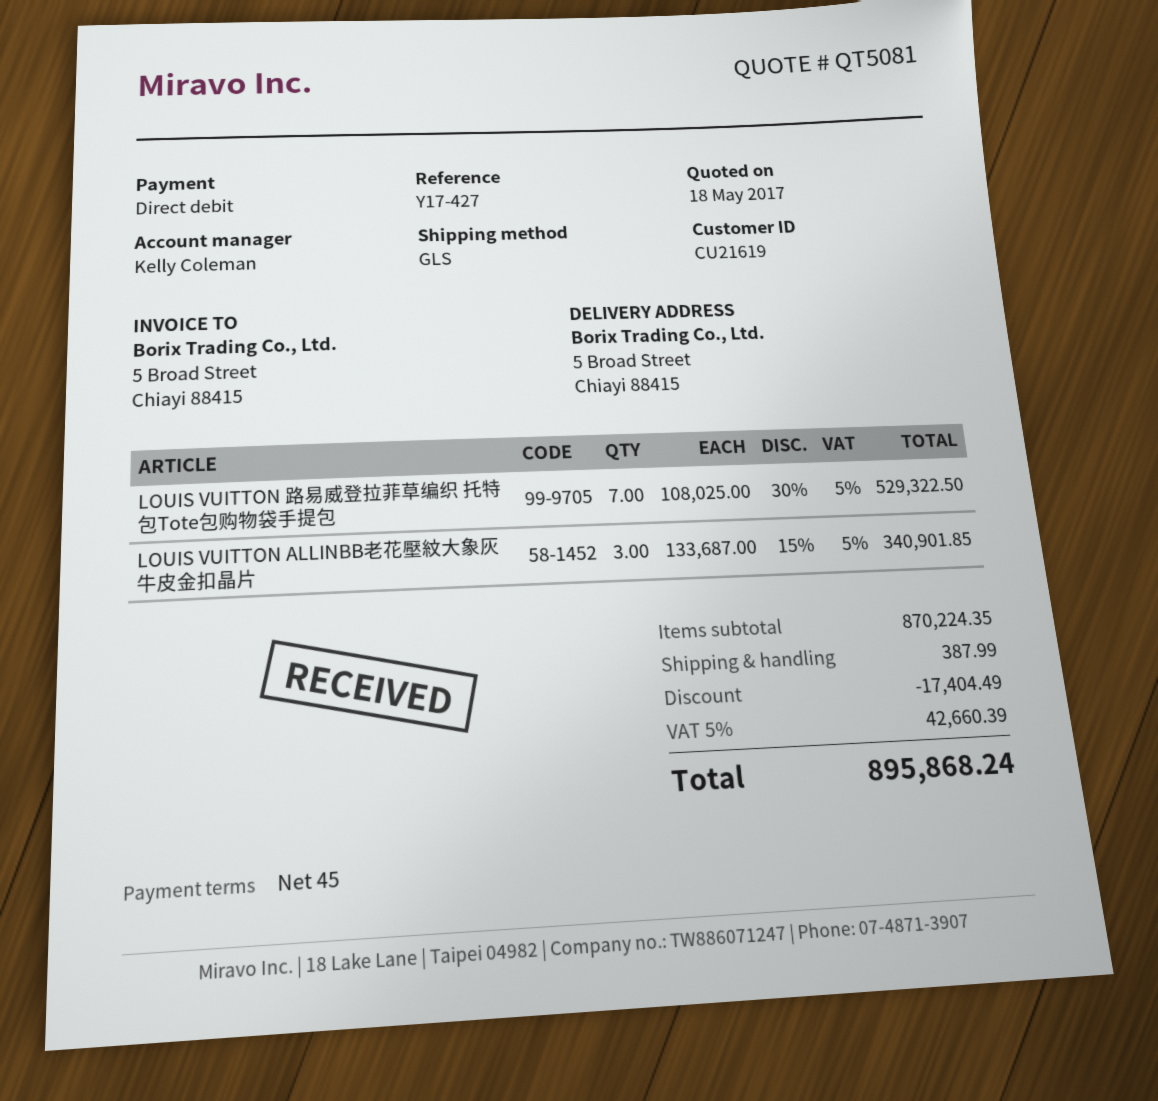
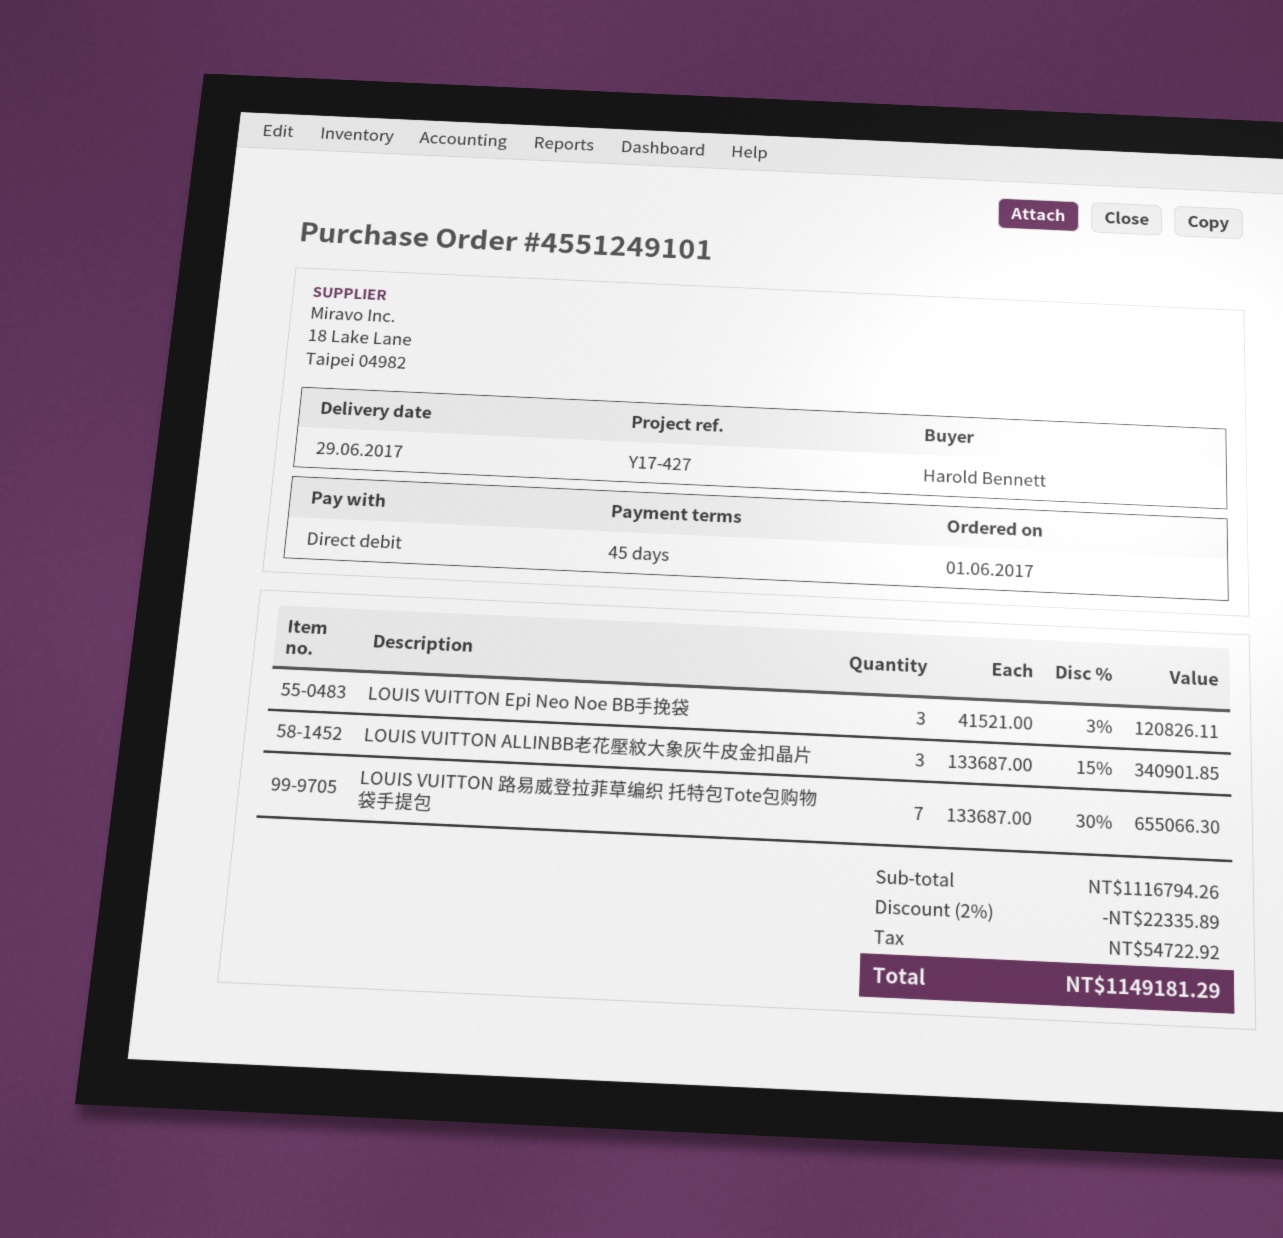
LOUIS VUITTON 路易威登拉菲草编织 托特包Tote包购物袋手提包: 7 x 108025.00 - 30% = 529322.50 -> 7 x 133687.00 - 30% = 655066.30
LOUIS VUITTON Epi Neo Noe BB手挽袋: none -> 3 x 41521.00 - 3% = 120826.11
subtotal: 870224.35 -> 1116794.26
discount: 17404.49 -> 22335.89
shipping: 387.99 -> none
tax: 42660.39 -> 54722.92
total: 895868.24 -> 1149181.29

